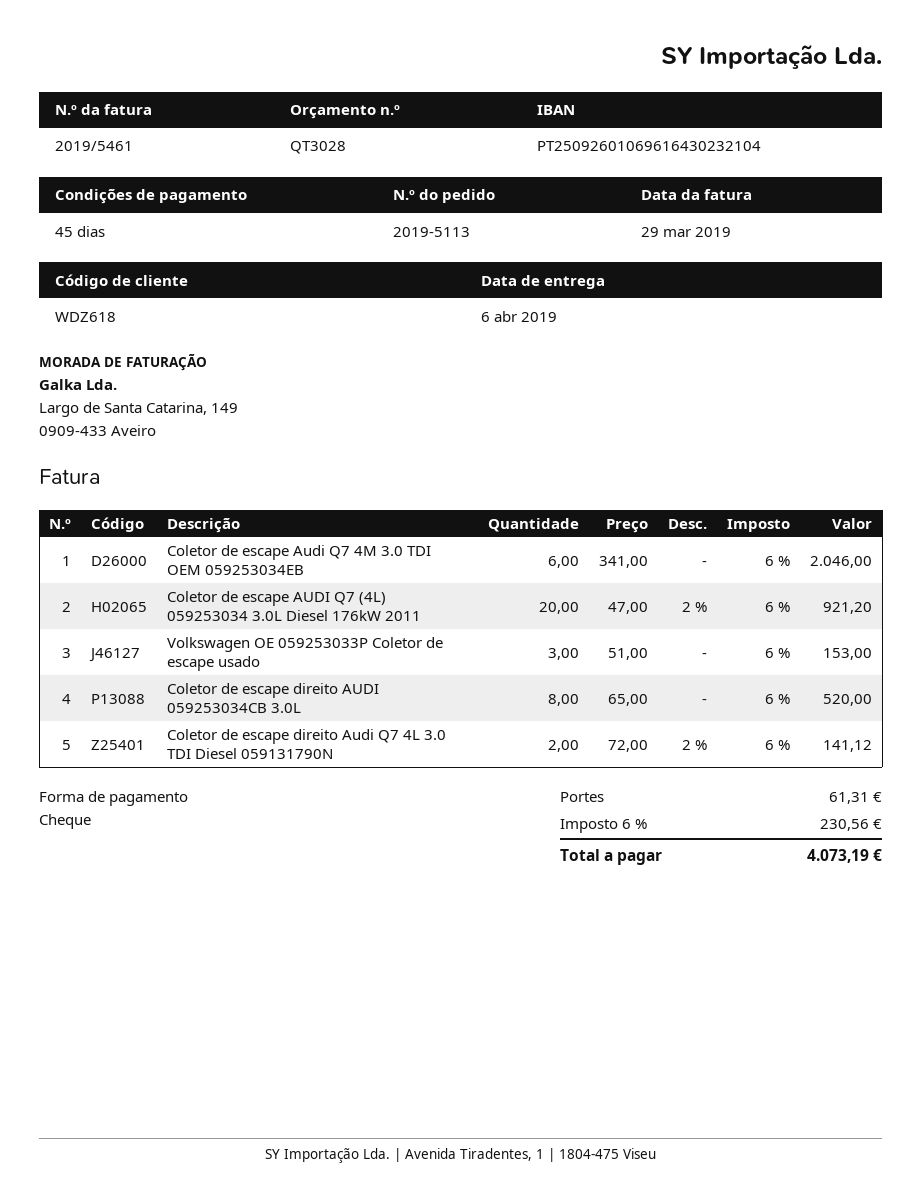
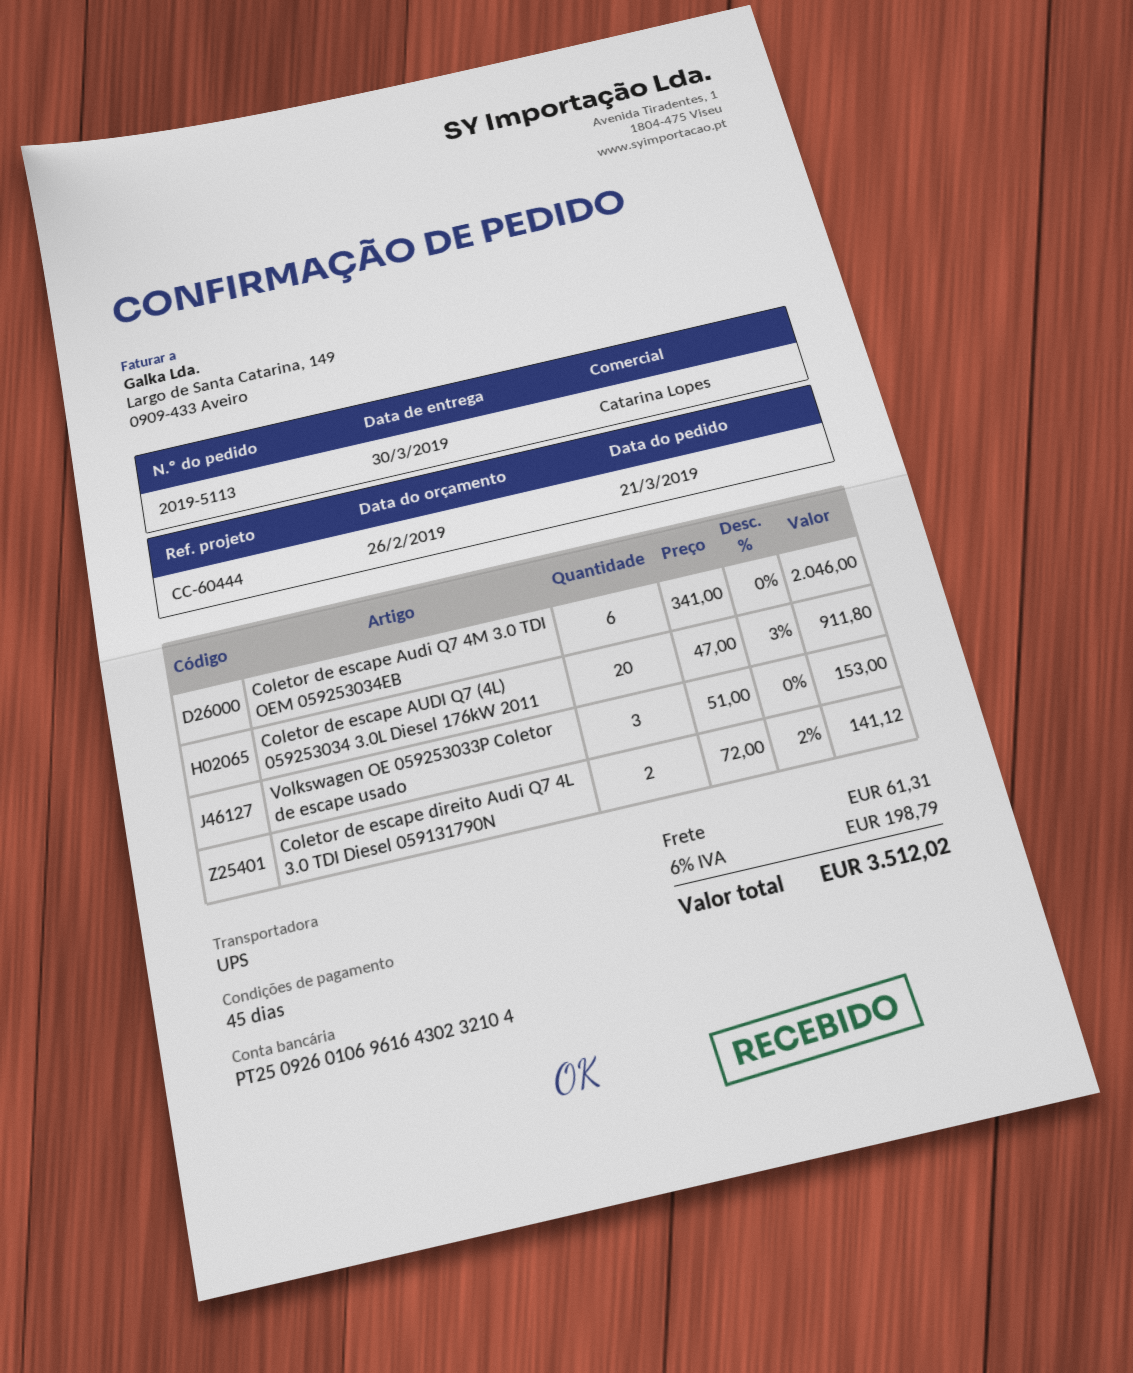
delivery date: 2019-04-06 -> 2019-03-30
Coletor de escape AUDI Q7 (4L) 059253034 3.0L Diesel 176kW 2011: 20 x 47.00 - 2% = 921.20 -> 20 x 47.00 - 3% = 911.80
Coletor de escape direito AUDI 059253034CB 3.0L: 8 x 65.00 = 520.00 -> none
tax: 6% = 230.56 -> 6% = 198.79
total: 4073.19 -> 3512.02

